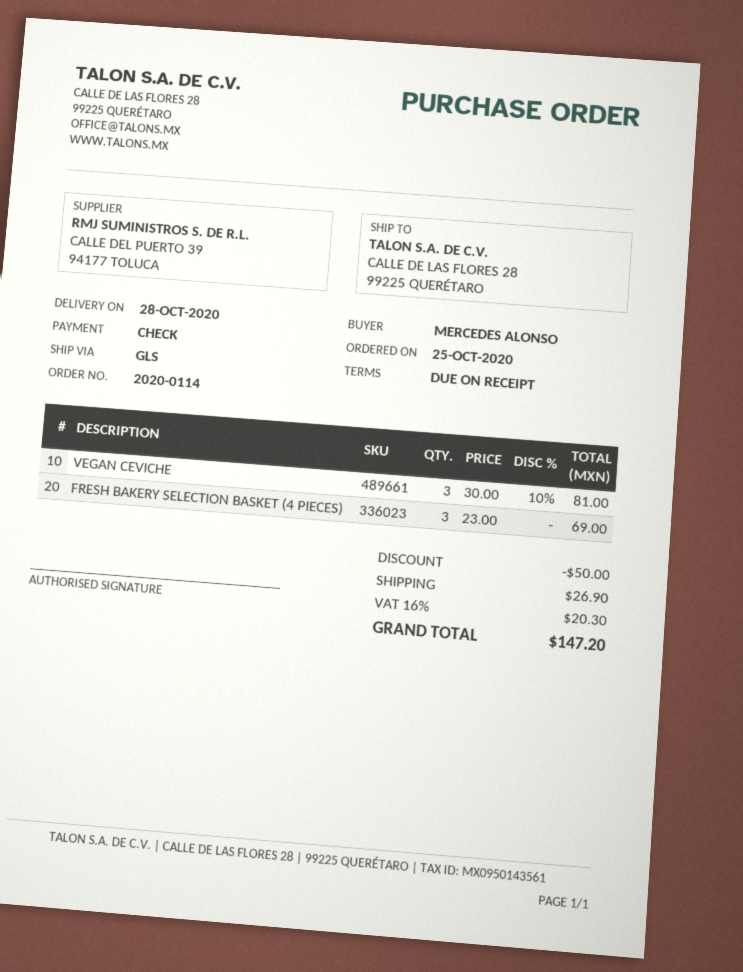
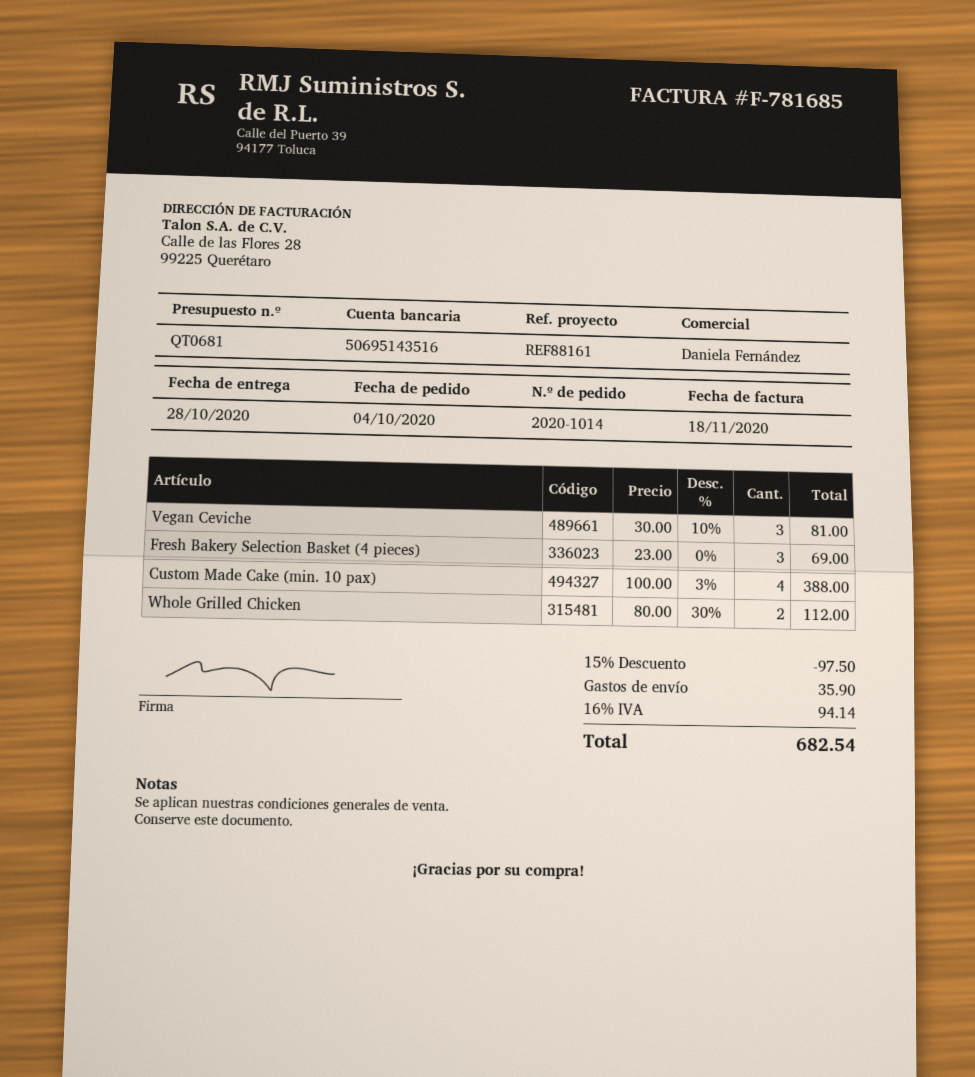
order number: 2020-0114 -> 2020-1014
order date: 2020-10-25 -> 2020-10-04
Custom Made Cake (min. 10 pax): none -> 4 x 100.00 - 3% = 388.00
Whole Grilled Chicken: none -> 2 x 80.00 - 30% = 112.00
discount: 50.00 -> 97.50
shipping: 26.90 -> 35.90
tax: 16% = 20.30 -> 16% = 94.14
total: 147.20 -> 682.54

